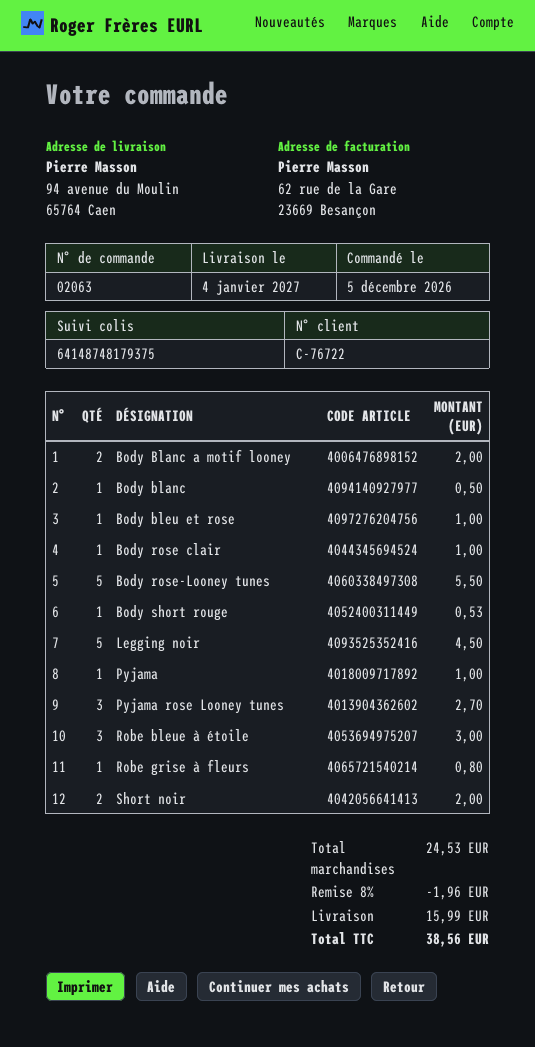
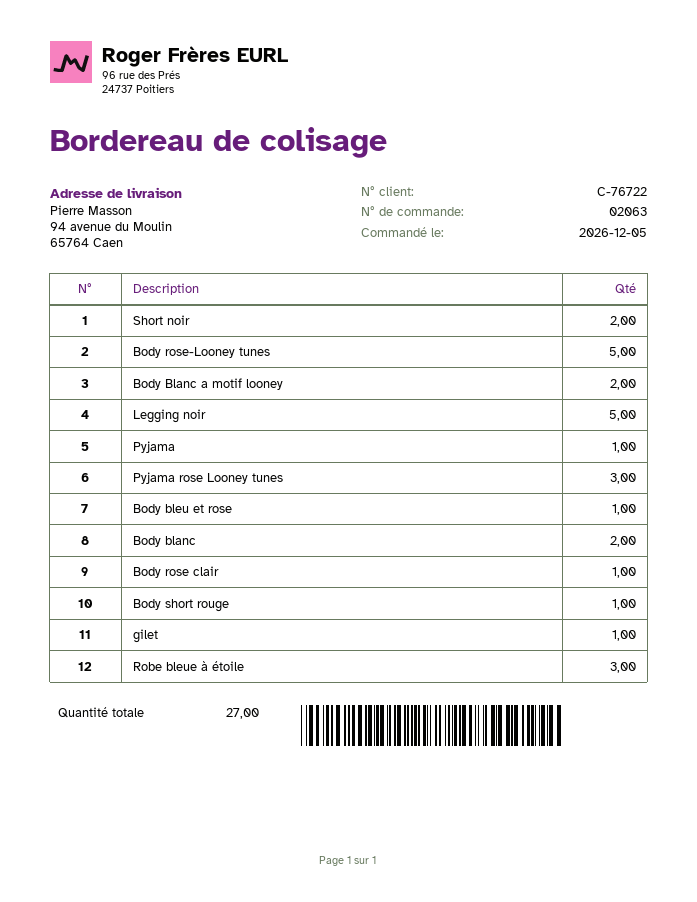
Body blanc: 1 -> 2
Robe grise à fleurs: 1 -> none
gilet: none -> 1

